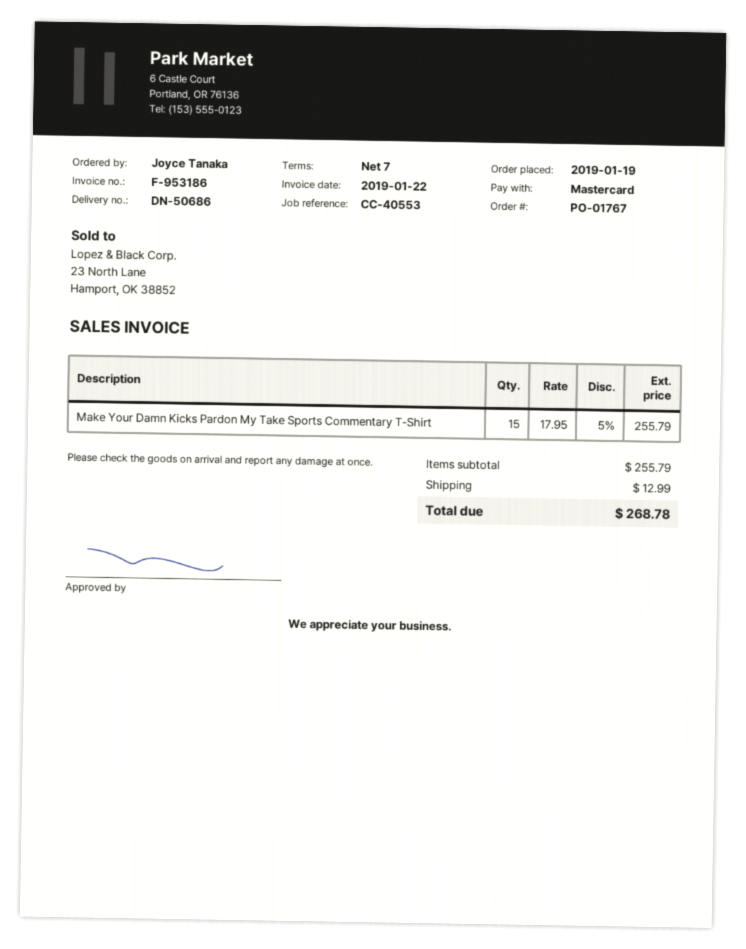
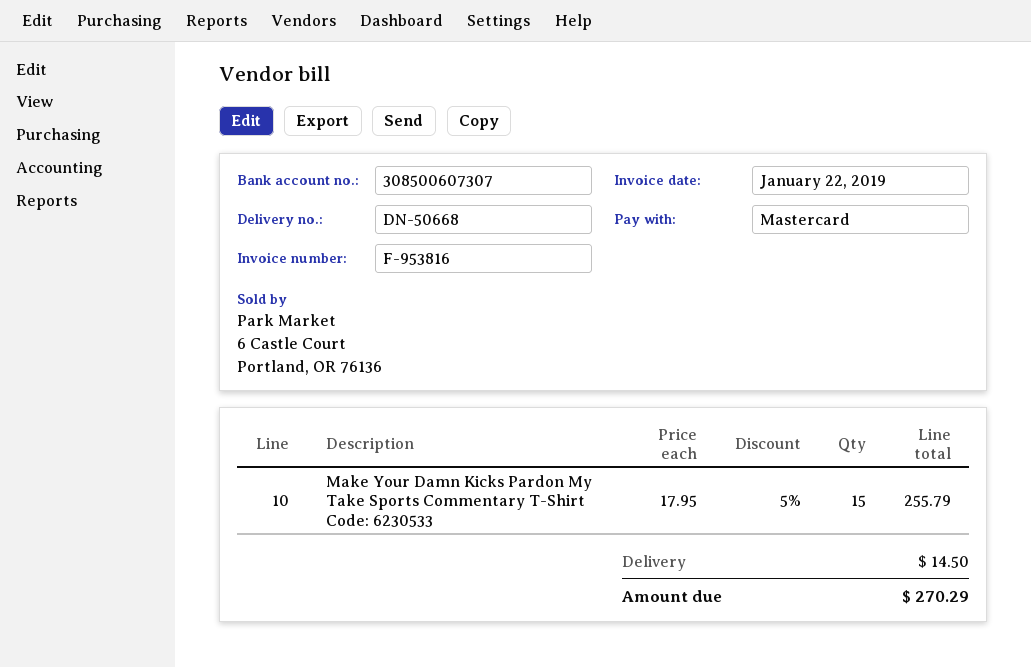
delivery note number: DN-50686 -> DN-50668
invoice number: F-953186 -> F-953816
shipping: 12.99 -> 14.50
total: 268.78 -> 270.29

